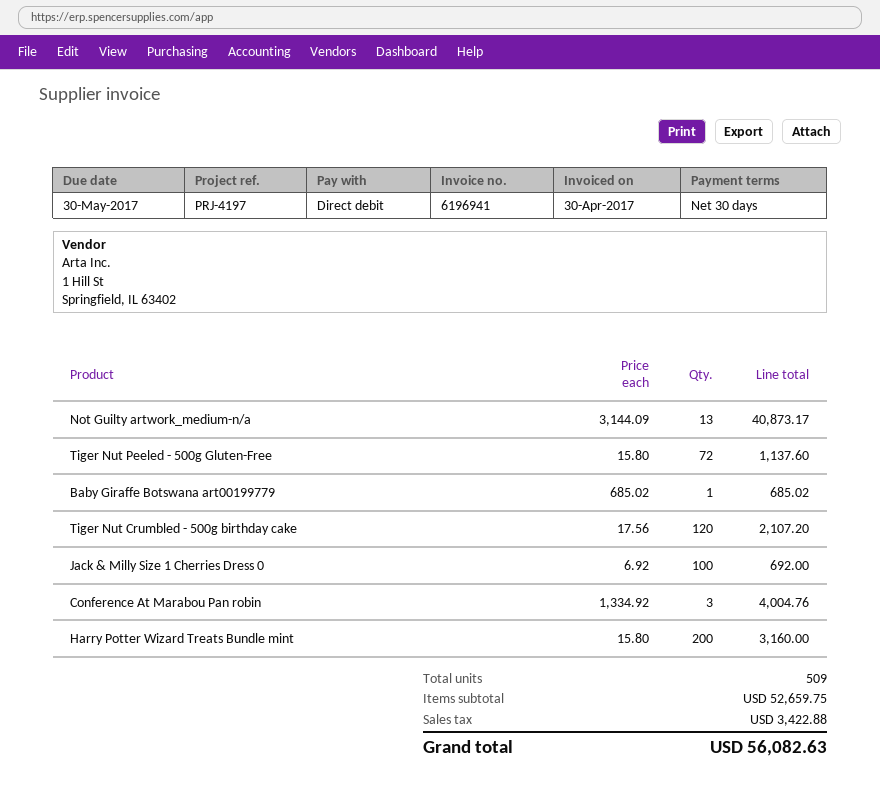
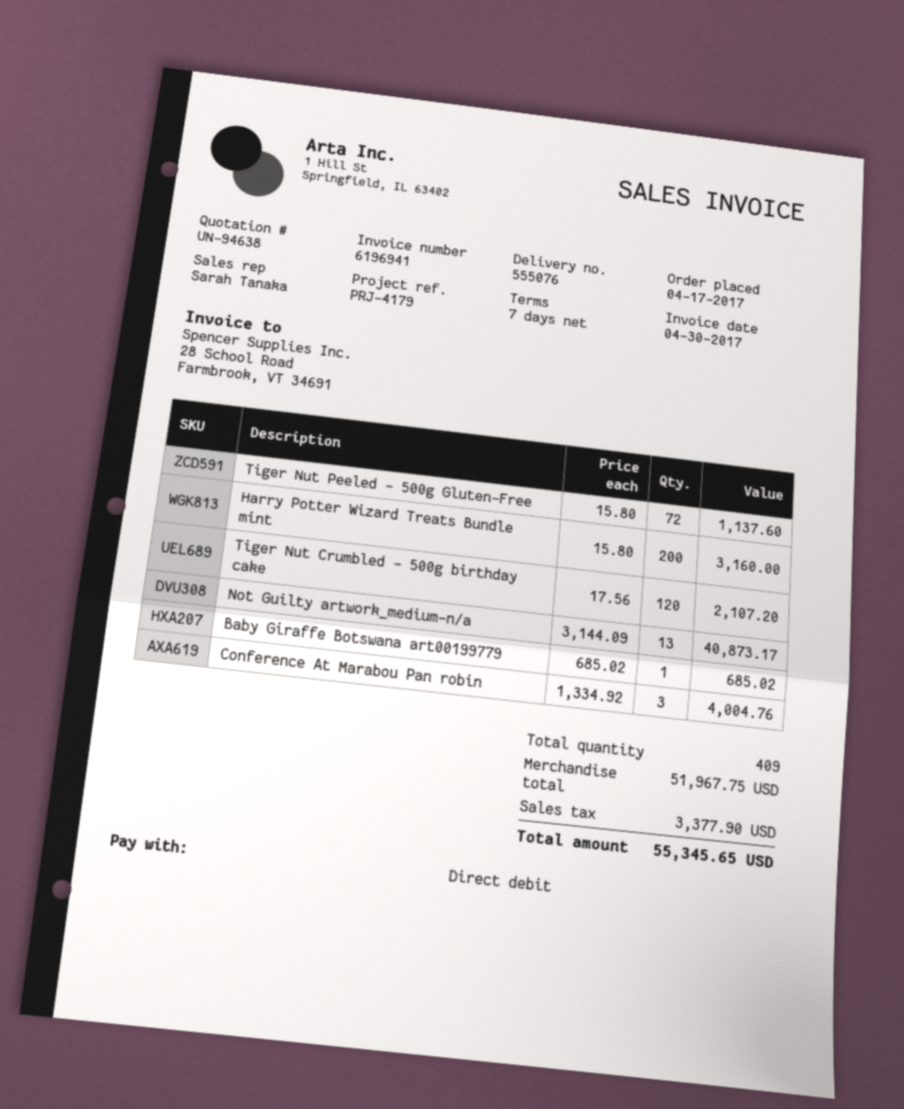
payment terms: 30 days -> 7 days
reference: PRJ-4197 -> PRJ-4179
Jack & Milly Size 1 Cherries Dress 0: 100 x 6.92 = 692.00 -> none
total quantity: 509 -> 409
subtotal: 52659.75 -> 51967.75
tax: 3422.88 -> 3377.90
total: 56082.63 -> 55345.65

